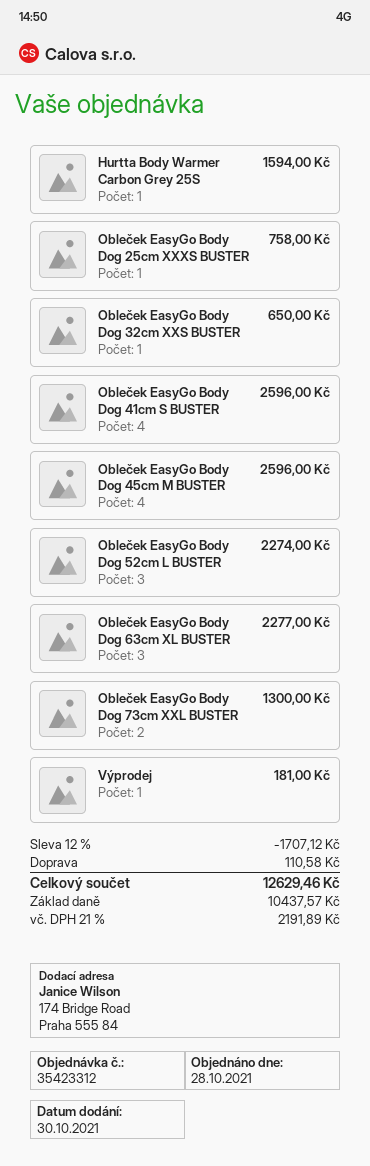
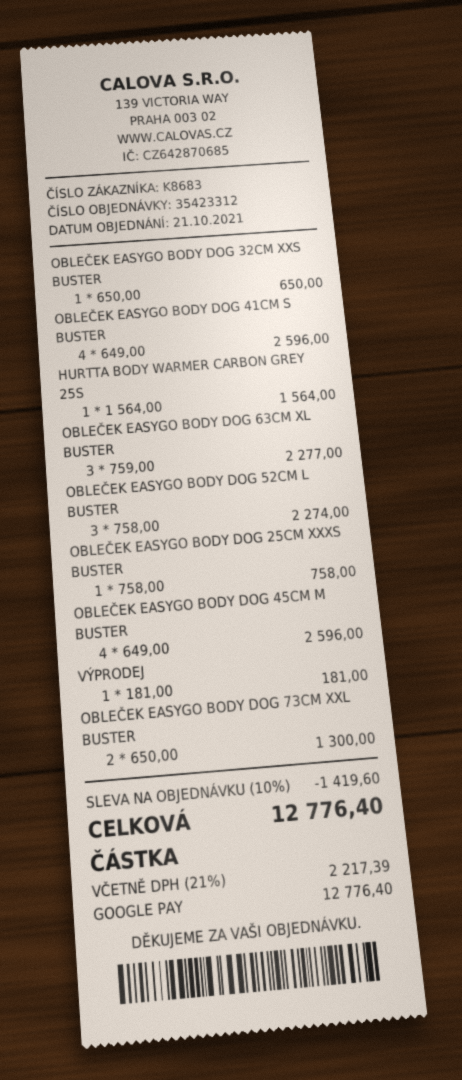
order date: 2021-10-28 -> 2021-10-21
Hurtta Body Warmer Carbon Grey 25S: 1 for 1594.00 -> 1 for 1564.00
discount: 12% = 1707.12 -> 10% = 1419.60
shipping: 110.58 -> none
tax: 21% = 2191.89 -> 21% = 2217.39
total: 12629.46 -> 12776.40

